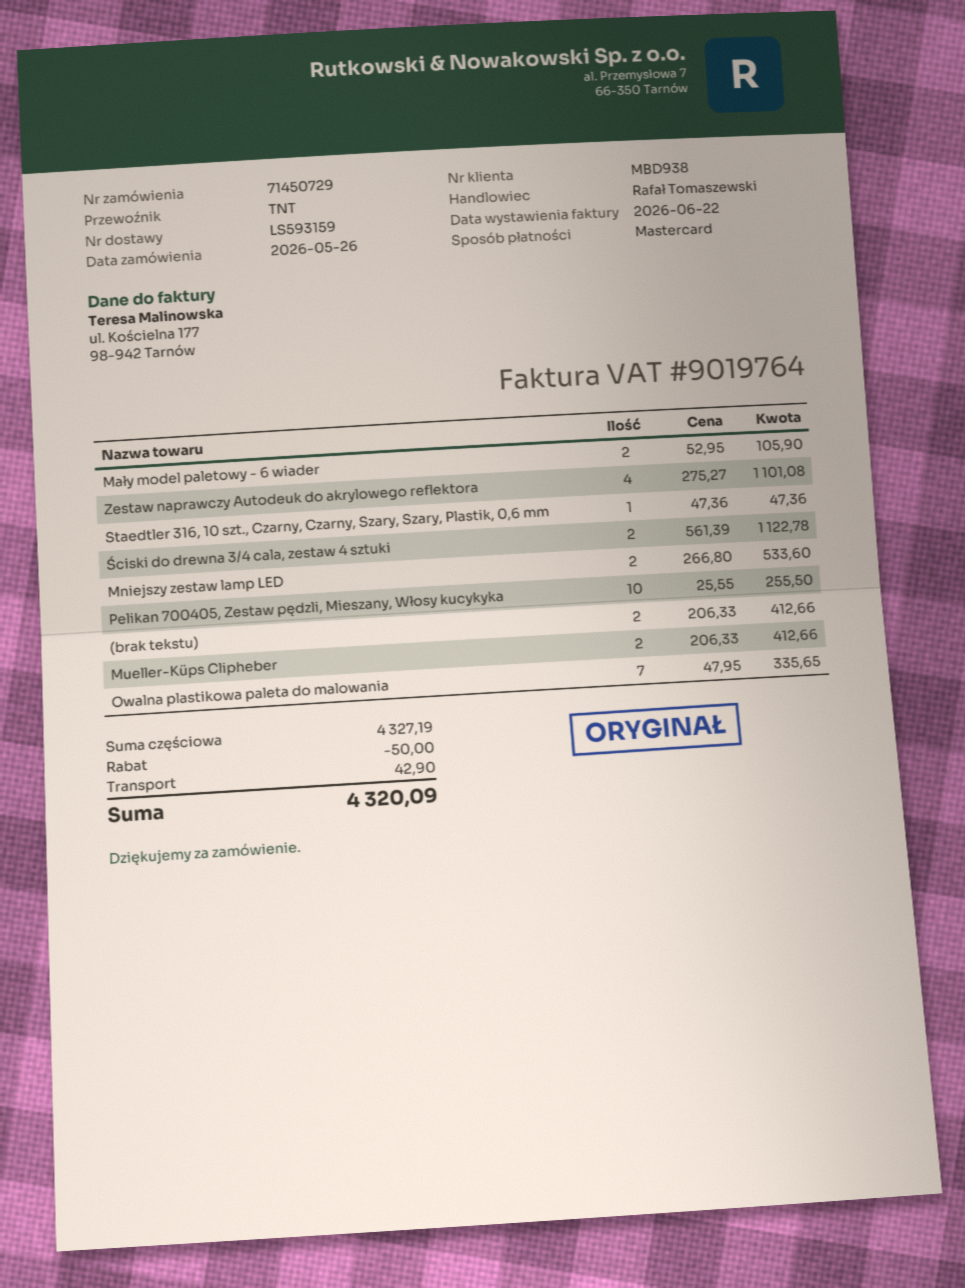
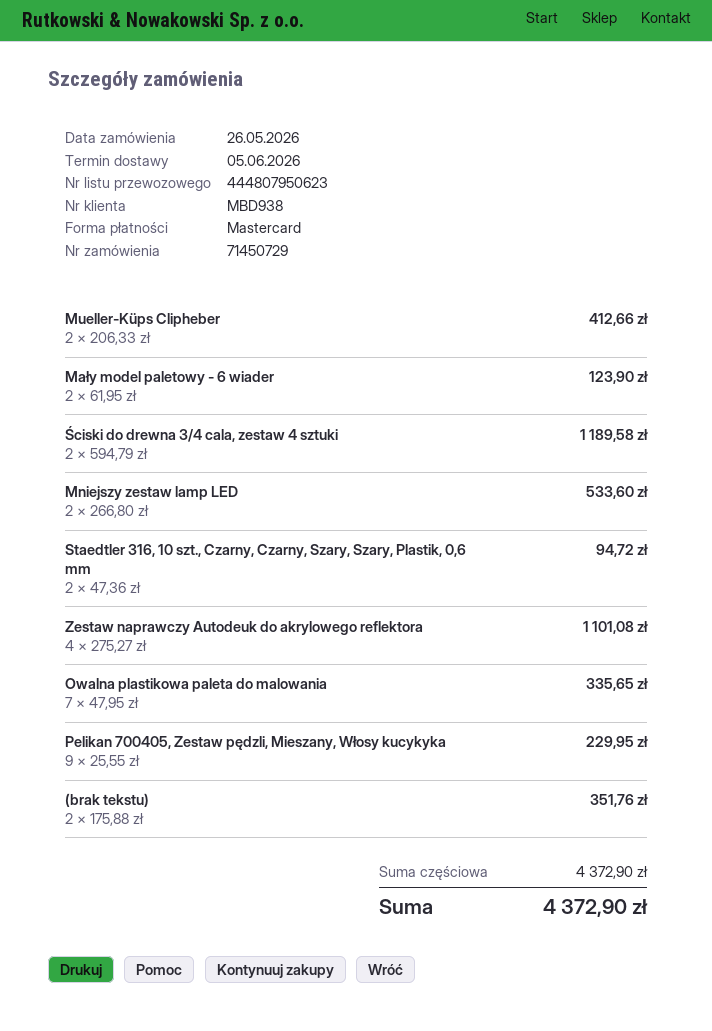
Mały model paletowy - 6 wiader: 2 x 52.95 = 105.90 -> 2 x 61.95 = 123.90
Staedtler 316, 10 szt., Czarny, Czarny, Szary, Szary, Plastik, 0,6 mm: 1 x 47.36 = 47.36 -> 2 x 47.36 = 94.72
Ściski do drewna 3/4 cala, zestaw 4 sztuki: 2 x 561.39 = 1122.78 -> 2 x 594.79 = 1189.58
Pelikan 700405, Zestaw pędzli, Mieszany, Włosy kucykyka: 10 x 25.55 = 255.50 -> 9 x 25.55 = 229.95
(brak tekstu): 2 x 206.33 = 412.66 -> 2 x 175.88 = 351.76
subtotal: 4327.19 -> 4372.90
discount: 50.00 -> none
shipping: 42.90 -> none
total: 4320.09 -> 4372.90

